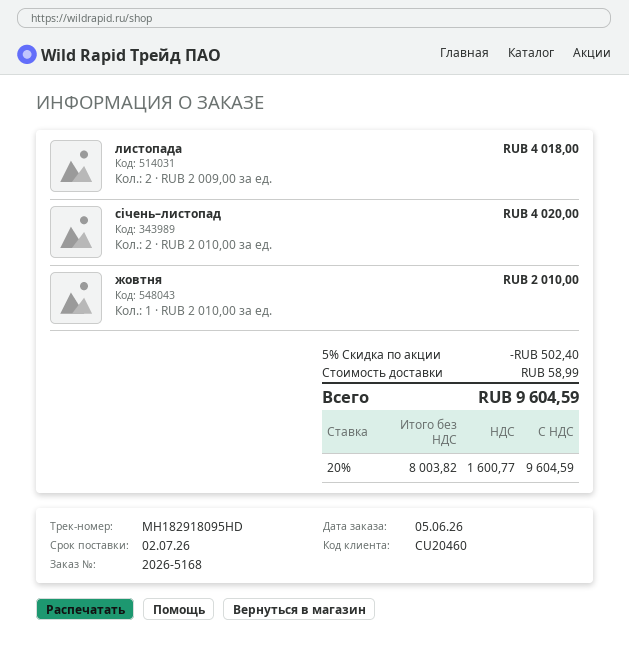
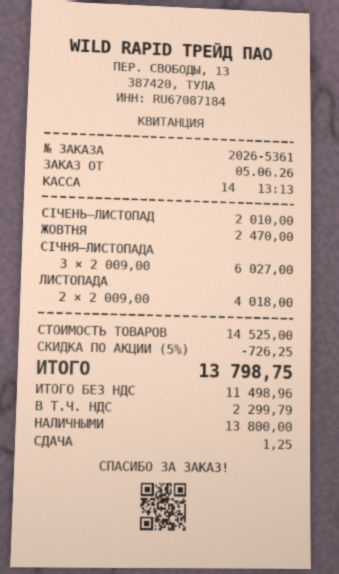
order number: 2026-5168 -> 2026-5361
січень–листопад: 2 x 2010.00 = 4020.00 -> 1 x 2010.00 = 2010.00
жовтня: 1 x 2010.00 = 2010.00 -> 1 x 2470.00 = 2470.00
СІЧНЯ–ЛИСТОПАДА: none -> 3 x 2009.00 = 6027.00
discount: 5% = 502.40 -> 5% = 726.25
shipping: 58.99 -> none
net: 8003.82 -> 11498.96
tax: 1600.77 -> 2299.79
total: 9604.59 -> 13798.75

